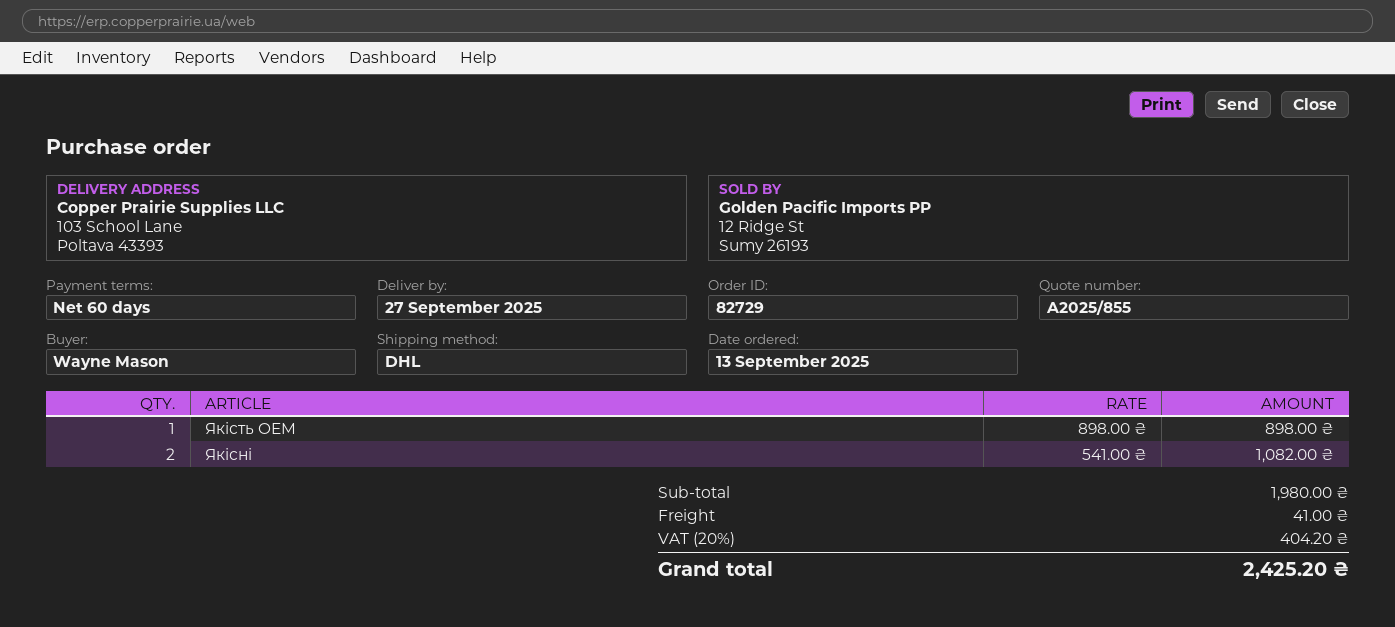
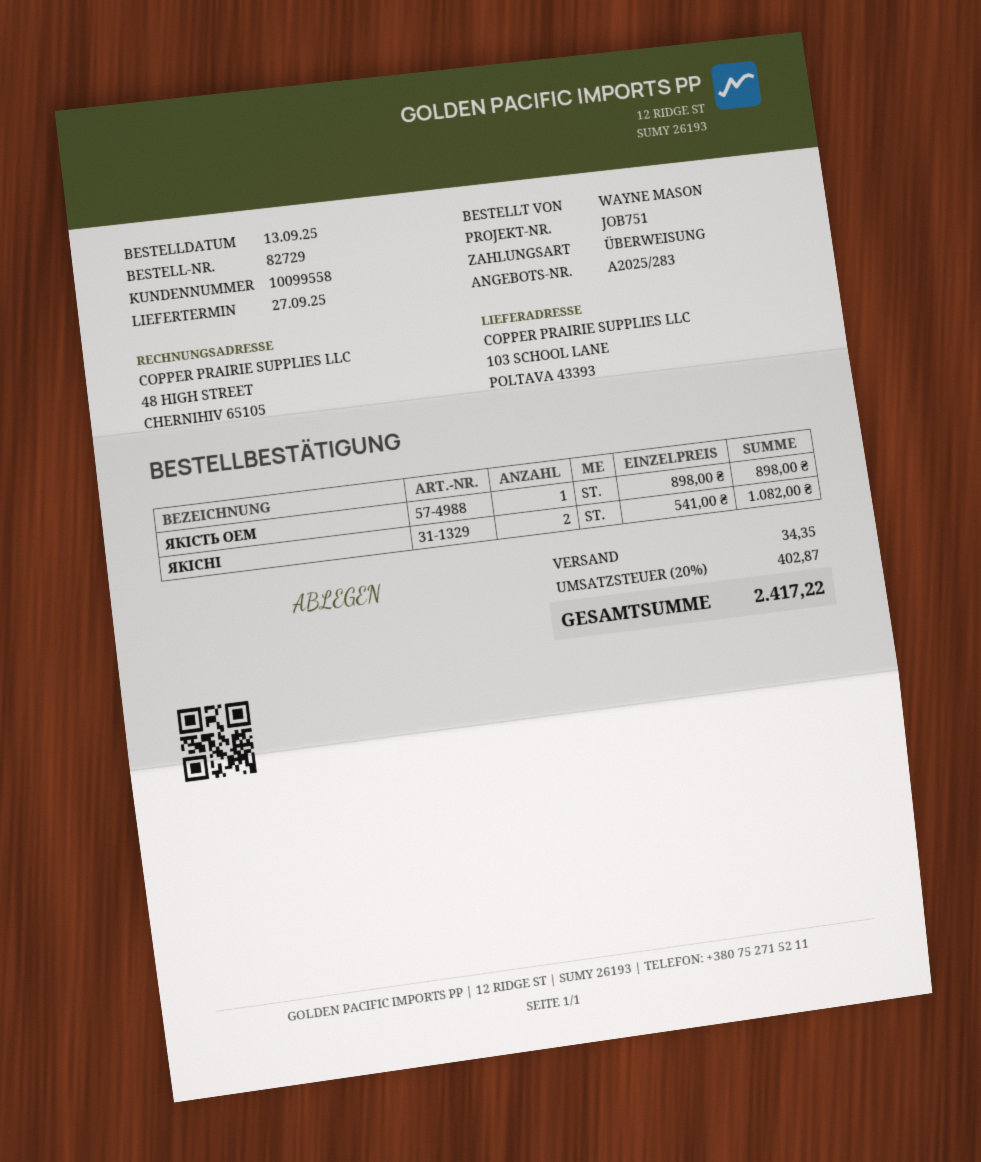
quote number: A2025/855 -> A2025/283
shipping: 41.00 -> 34.35
tax: 20% = 404.20 -> 20% = 402.87
total: 2425.20 -> 2417.22

